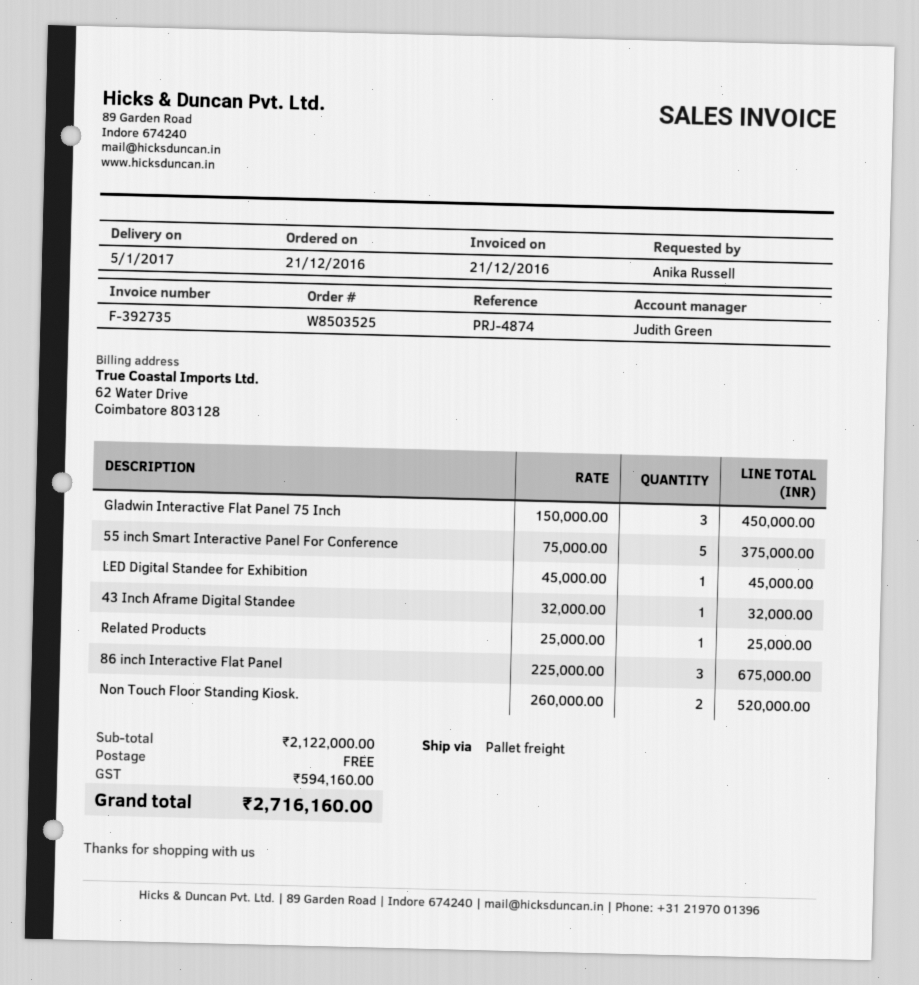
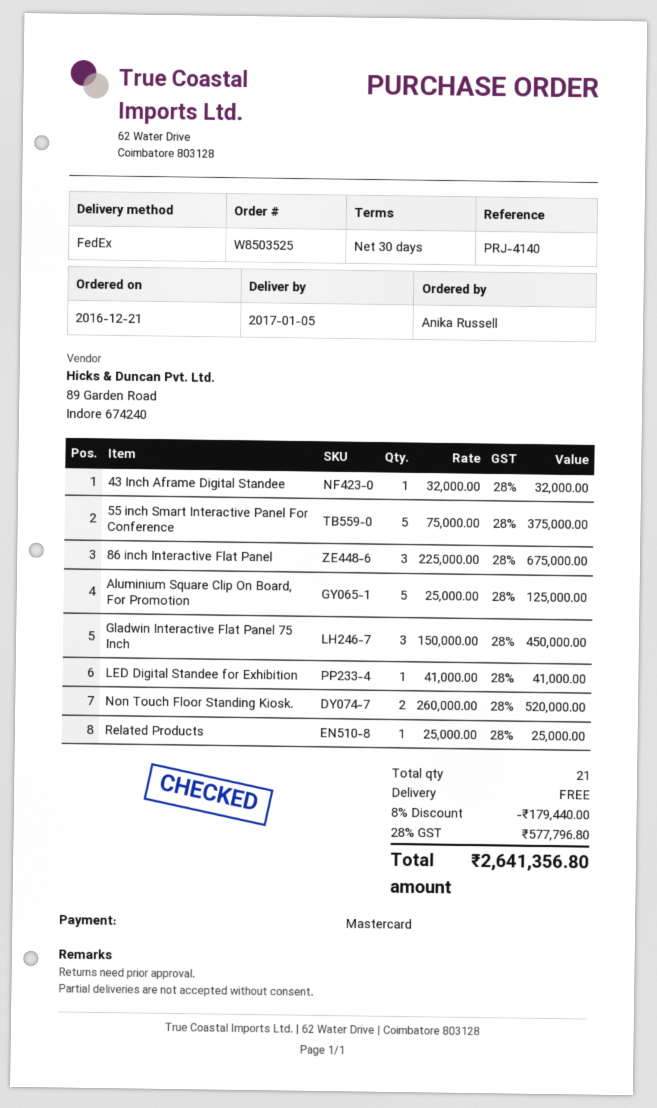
reference: PRJ-4874 -> PRJ-4140
shipping method: pallet freight -> FedEx
LED Digital Standee for Exhibition: 1 x 45000.00 = 45000.00 -> 1 x 41000.00 = 41000.00
Aluminium Square Clip On Board, For Promotion: none -> 5 x 25000.00 = 125000.00
discount: none -> 8% = 179440.00
tax: 594160.00 -> 577796.80
total: 2716160.00 -> 2641356.80

